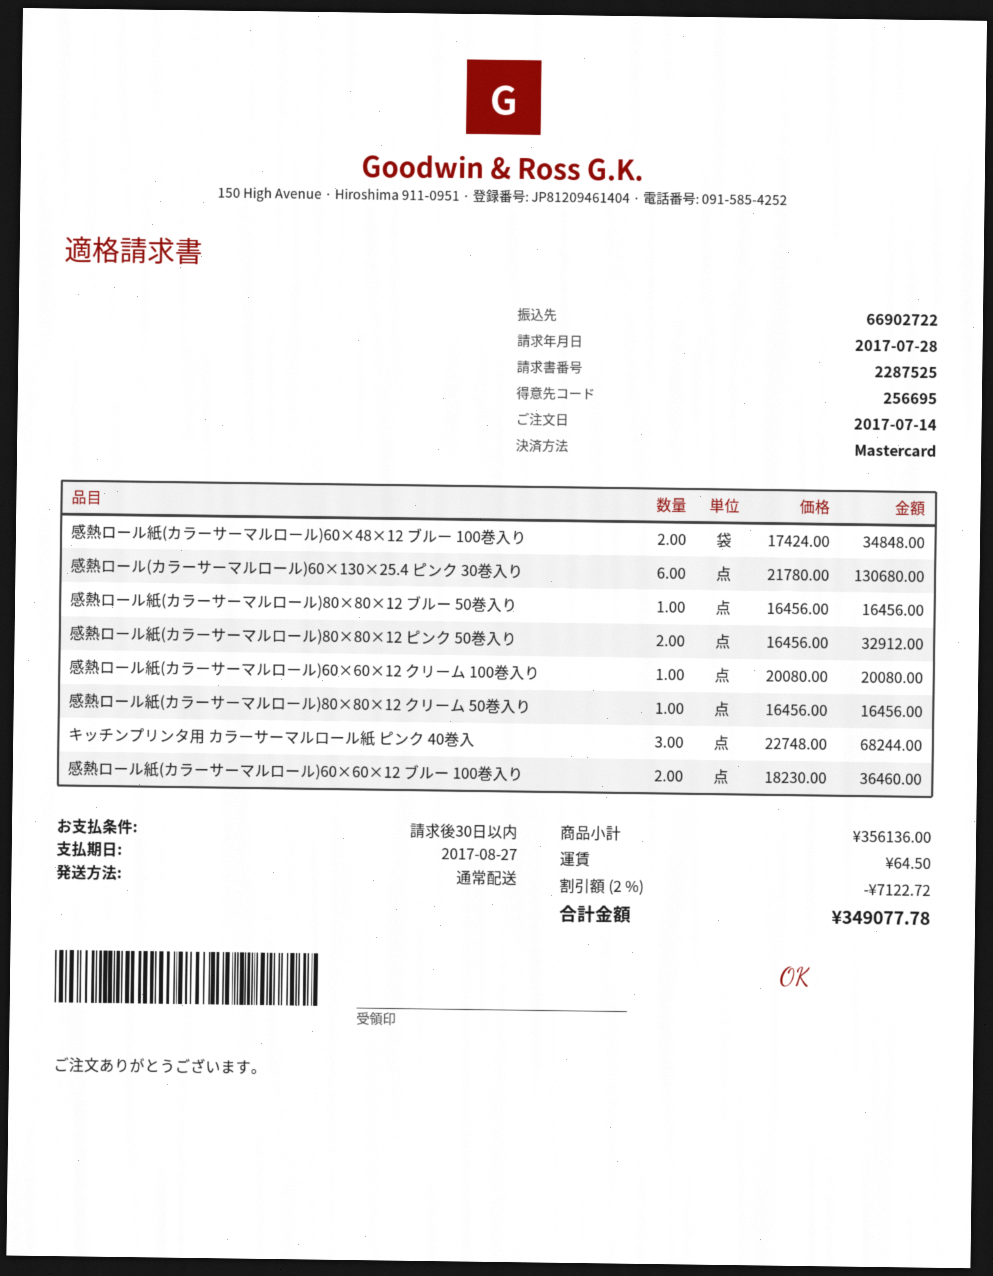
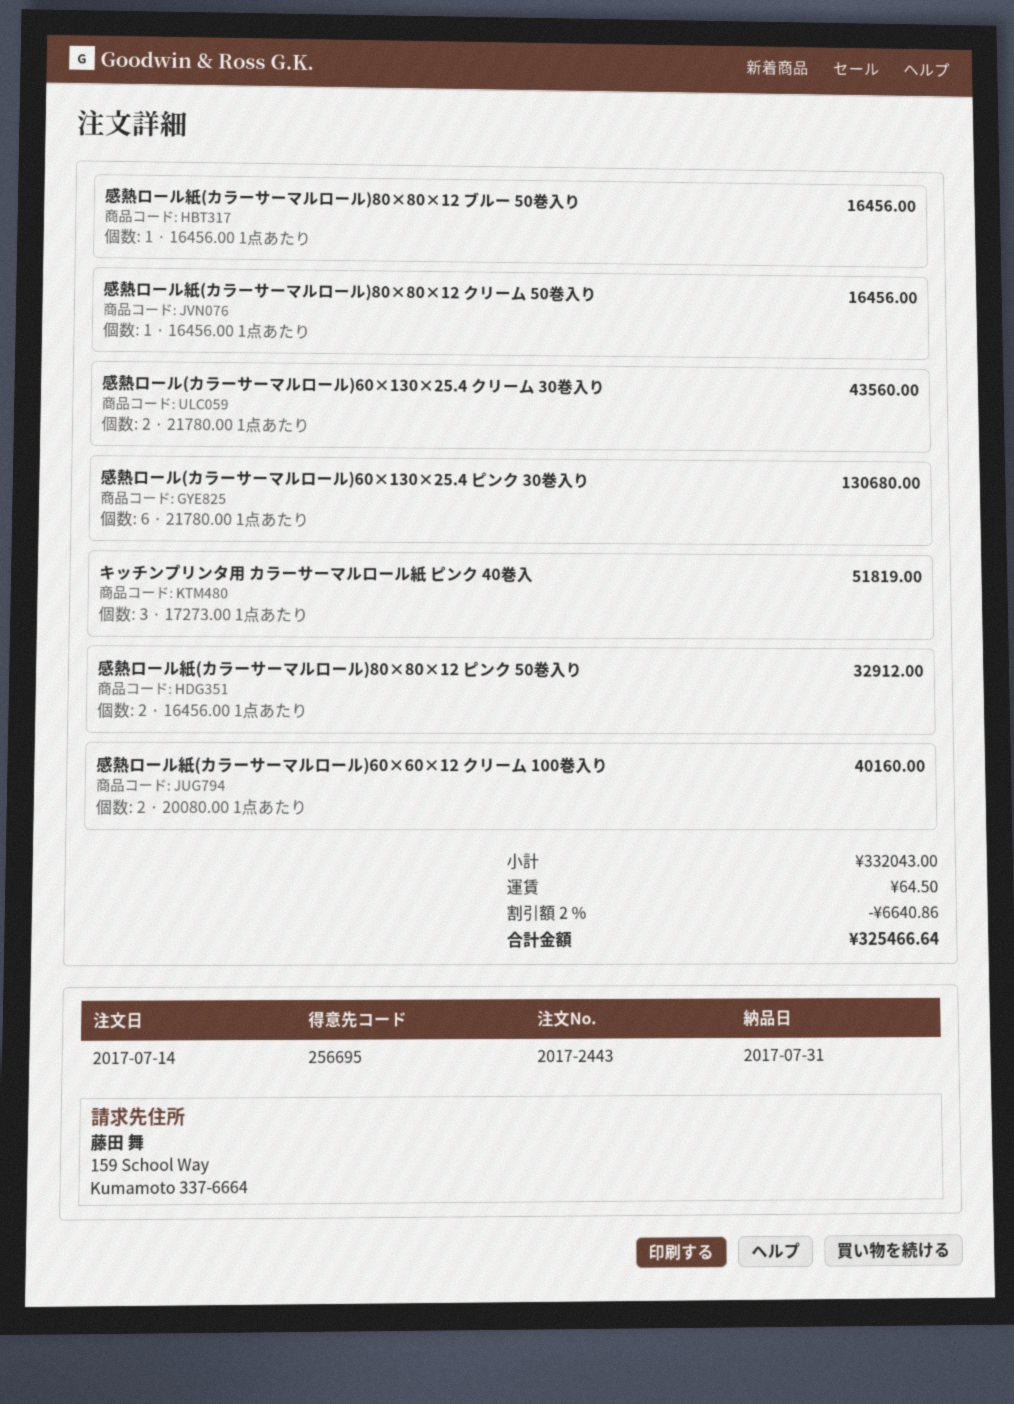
感熱ロール紙(カラーサーマルロール)60×48×12 ブルー 100巻入り: 2 x 17424.00 = 34848.00 -> none
感熱ロール紙(カラーサーマルロール)60×60×12 クリーム 100巻入り: 1 x 20080.00 = 20080.00 -> 2 x 20080.00 = 40160.00
キッチンプリンタ用 カラーサーマルロール紙 ピンク 40巻入: 3 x 22748.00 = 68244.00 -> 3 x 17273.00 = 51819.00
感熱ロール紙(カラーサーマルロール)60×60×12 ブルー 100巻入り: 2 x 18230.00 = 36460.00 -> none
感熱ロール(カラーサーマルロール)60×130×25.4 クリーム 30巻入り: none -> 2 x 21780.00 = 43560.00
subtotal: 356136.00 -> 332043.00
discount: 2% = 7122.72 -> 2% = 6640.86
total: 349077.78 -> 325466.64

